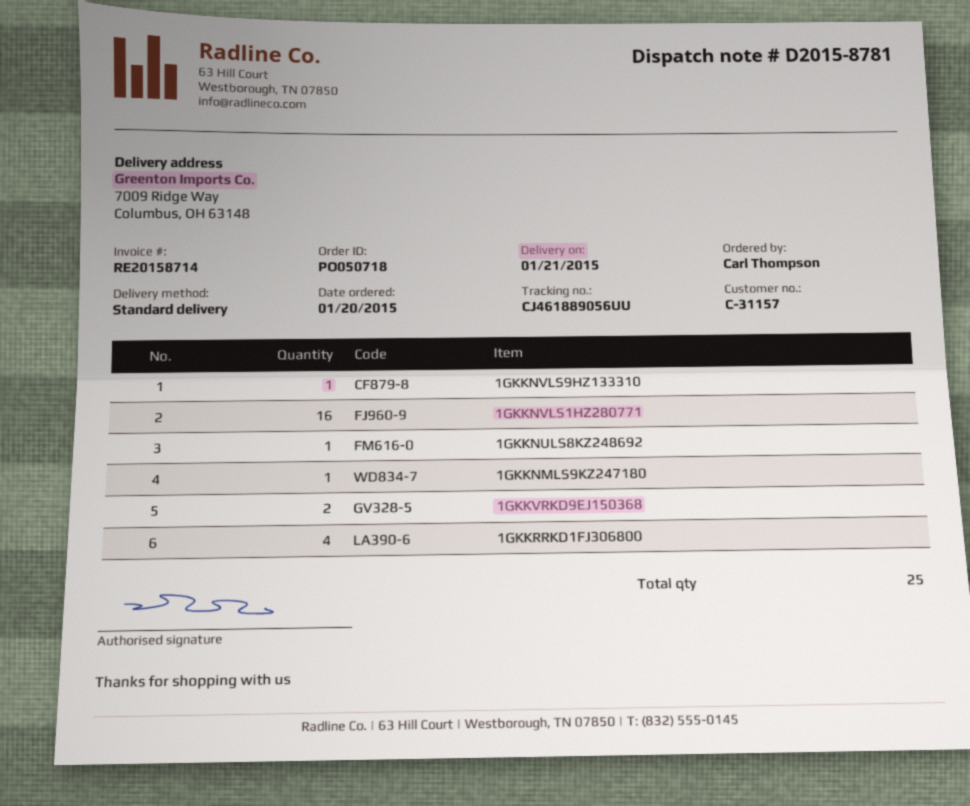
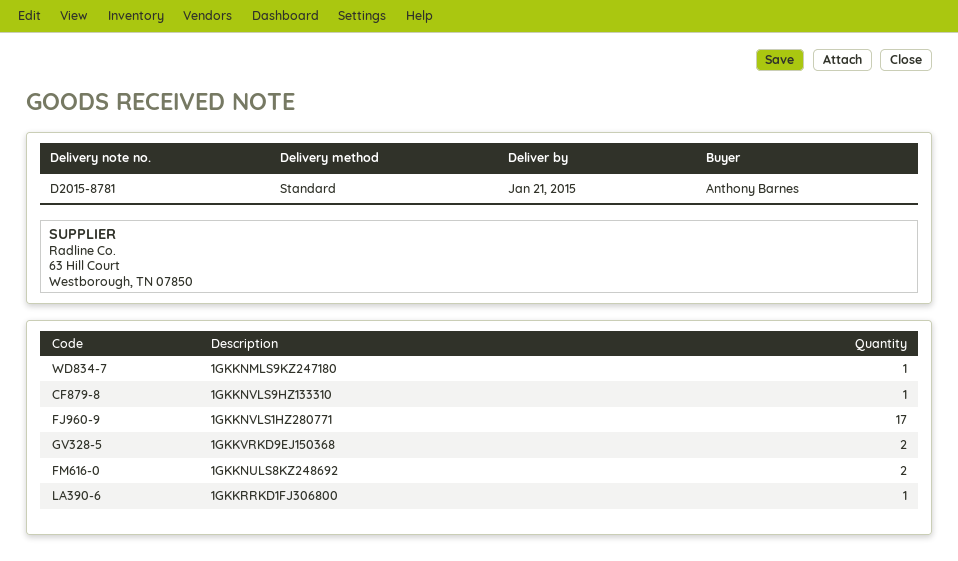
ordered by: Carl Thompson -> Anthony Barnes
1GKKNVLS1HZ280771: 16 -> 17
1GKKNULS8KZ248692: 1 -> 2
1GKKRRKD1FJ306800: 4 -> 1

